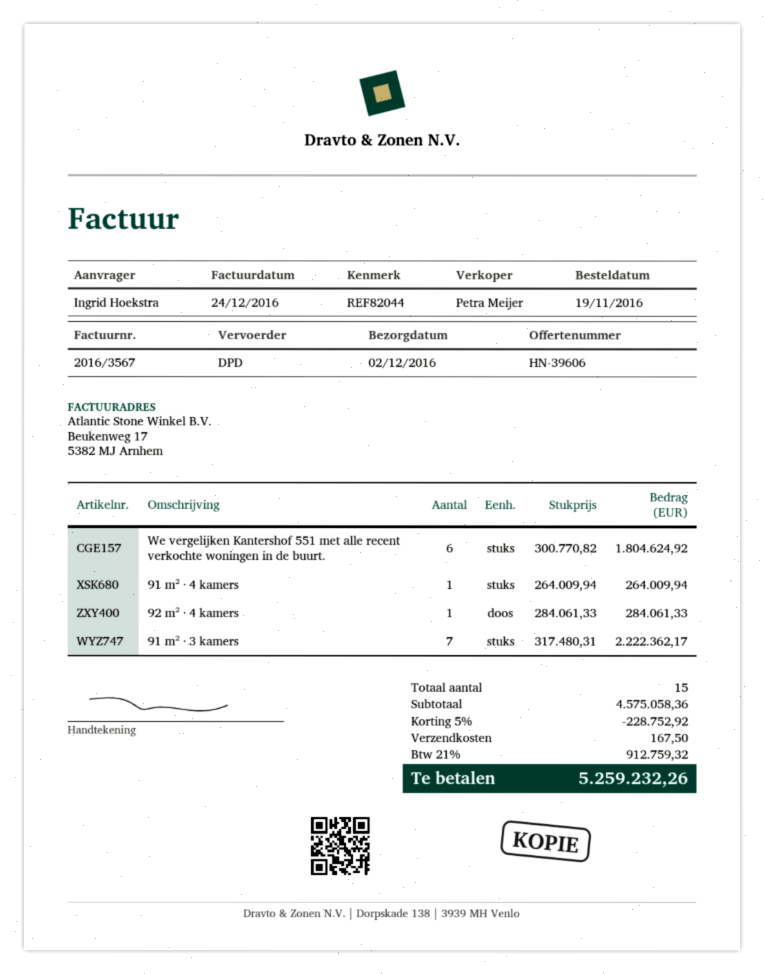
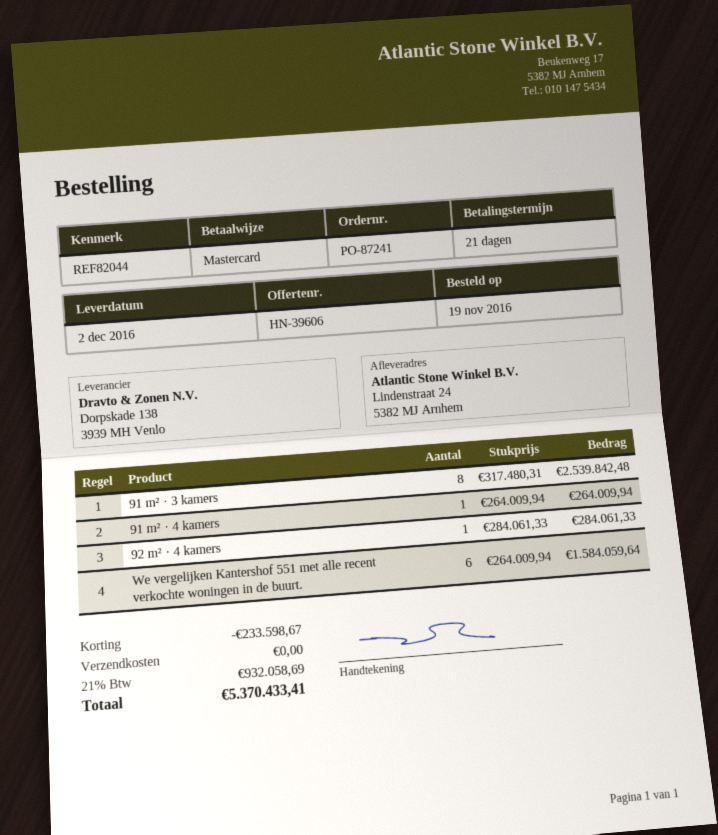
We vergelijken Kantershof 551 met alle recent verkochte woningen in de buurt.: 6 x 300770.82 = 1804624.92 -> 6 x 264009.94 = 1584059.64
91 m² · 3 kamers: 7 x 317480.31 = 2222362.17 -> 8 x 317480.31 = 2539842.48
discount: 228752.92 -> 233598.67
shipping: 167.50 -> 0.00
tax: 21% = 912759.32 -> 21% = 932058.69
total: 5259232.26 -> 5370433.41

